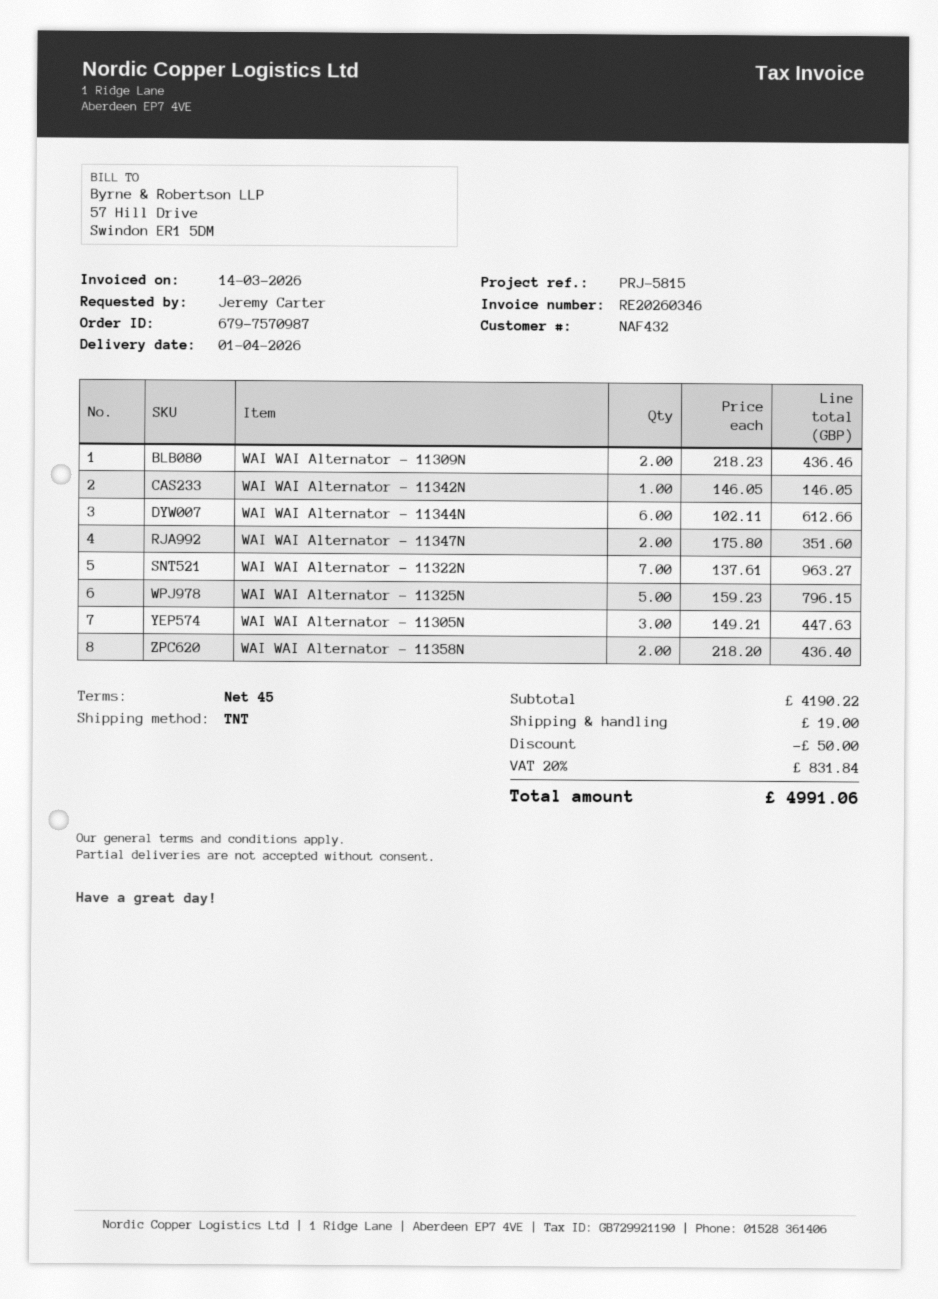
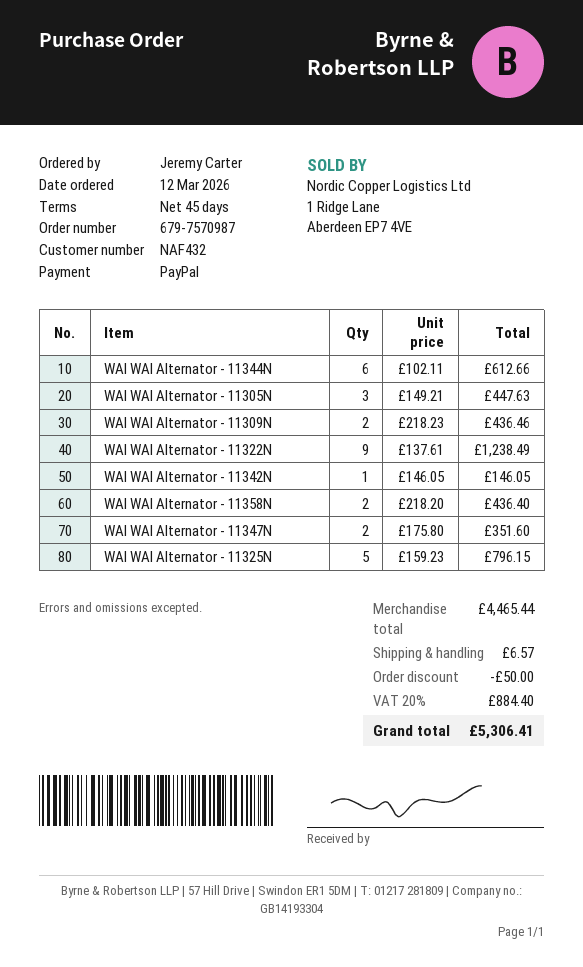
WAI WAI Alternator - 11322N: 7 x 137.61 = 963.27 -> 9 x 137.61 = 1238.49
subtotal: 4190.22 -> 4465.44
shipping: 19.00 -> 6.57
tax: 20% = 831.84 -> 20% = 884.40
total: 4991.06 -> 5306.41

